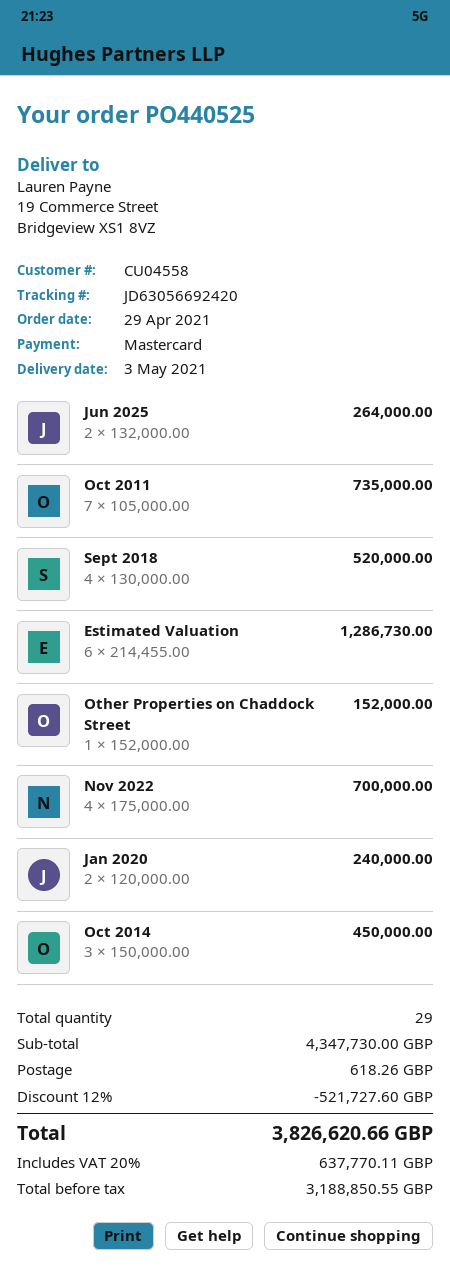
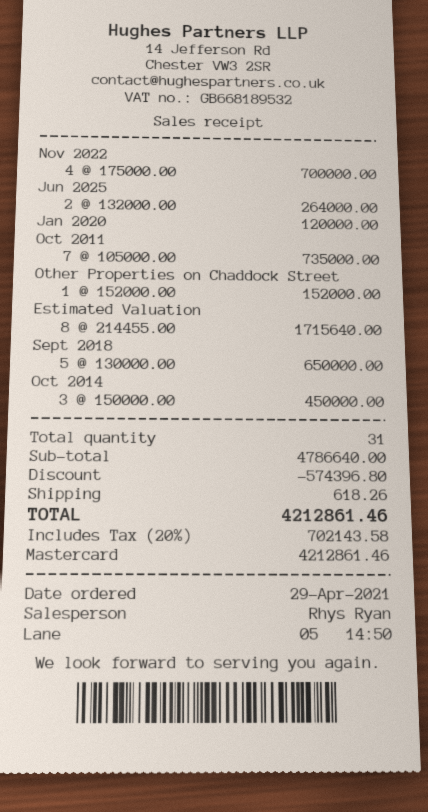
Sept 2018: 4 x 130000.00 = 520000.00 -> 5 x 130000.00 = 650000.00
Estimated Valuation: 6 x 214455.00 = 1286730.00 -> 8 x 214455.00 = 1715640.00
Jan 2020: 2 x 120000.00 = 240000.00 -> 1 x 120000.00 = 120000.00
total quantity: 29 -> 31
subtotal: 4347730.00 -> 4786640.00
discount: 521727.60 -> 574396.80
tax: 20% = 637770.11 -> 20% = 702143.58
total: 3826620.66 -> 4212861.46

